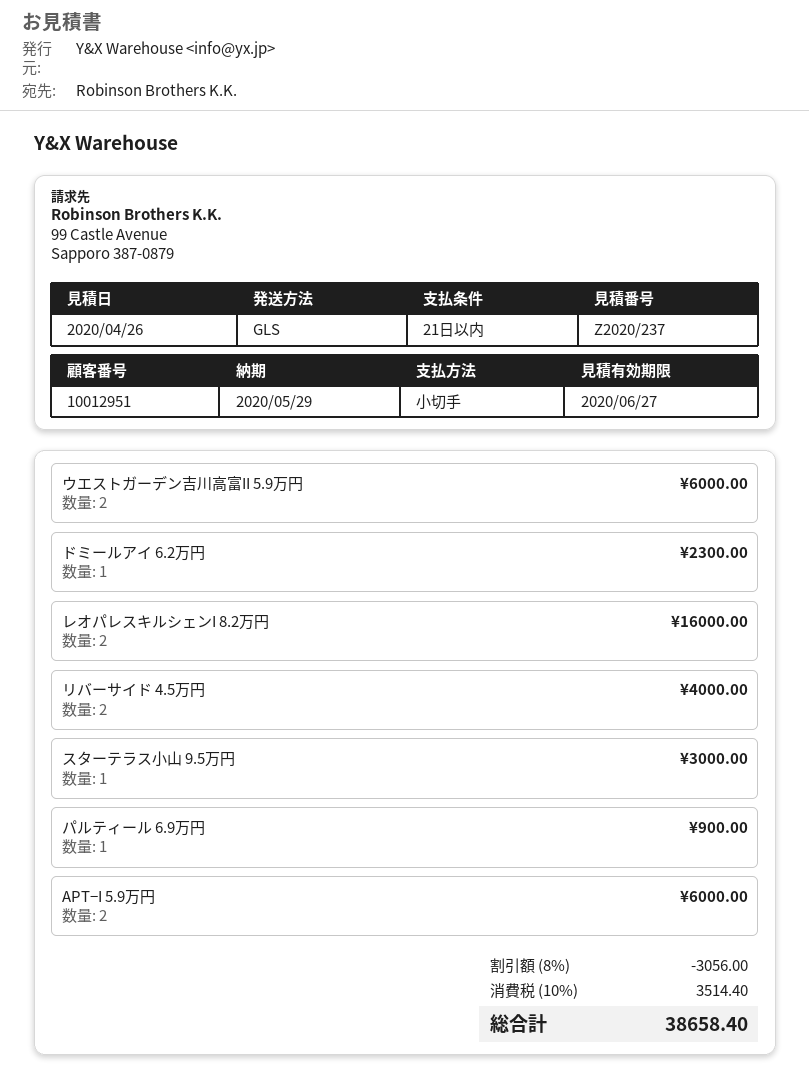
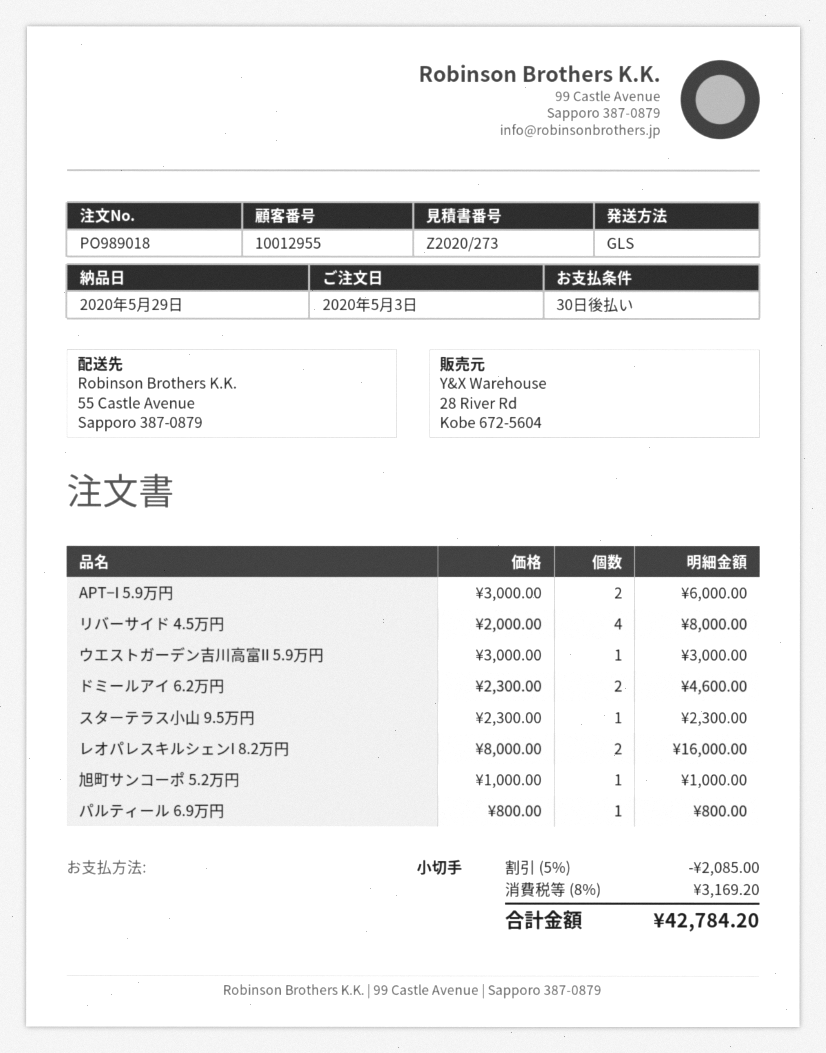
quote number: Z2020/237 -> Z2020/273
payment terms: 21 days -> 30 days
customer number: 10012951 -> 10012955
ウエストガーデン吉川高富II 5.9万円: 2 for 6000.00 -> 1 for 3000.00
ドミールアイ 6.2万円: 1 for 2300.00 -> 2 for 4600.00
リバーサイド 4.5万円: 2 for 4000.00 -> 4 for 8000.00
スターテラス小山 9.5万円: 1 for 3000.00 -> 1 for 2300.00
パルティール 6.9万円: 1 for 900.00 -> 1 for 800.00
旭町サンコーポ 5.2万円: none -> 1 for 1000.00
discount: 8% = 3056.00 -> 5% = 2085.00
tax: 10% = 3514.40 -> 8% = 3169.20
total: 38658.40 -> 42784.20

